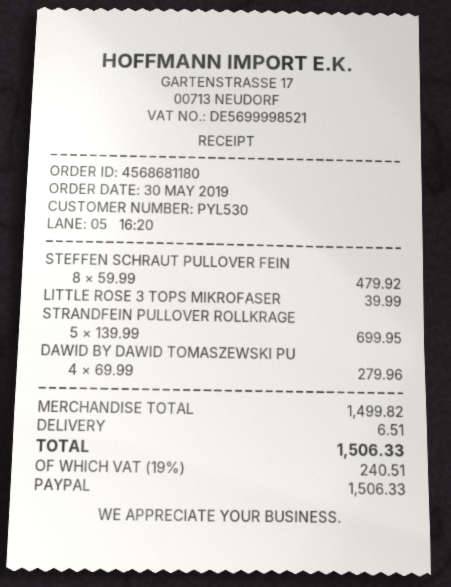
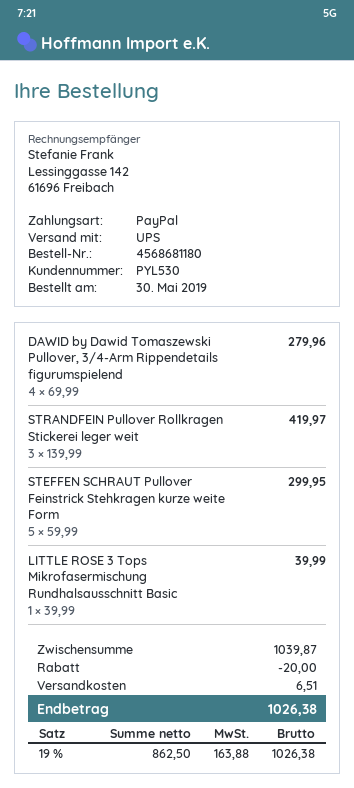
STEFFEN SCHRAUT PULLOVER FEIN: 8 x 59.99 = 479.92 -> 5 x 59.99 = 299.95
STRANDFEIN PULLOVER ROLLKRAGE: 5 x 139.99 = 699.95 -> 3 x 139.99 = 419.97
subtotal: 1499.82 -> 1039.87
discount: none -> 20.00
tax: 19% = 240.51 -> 19% = 163.88
total: 1506.33 -> 1026.38

